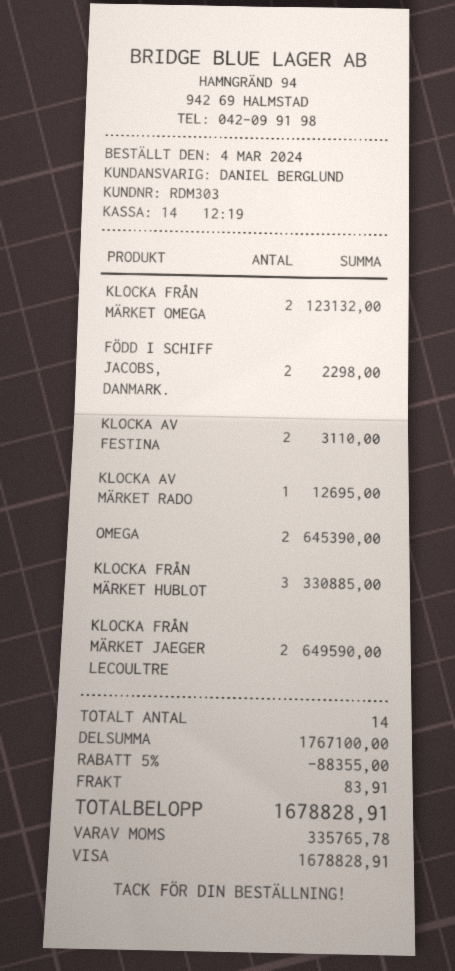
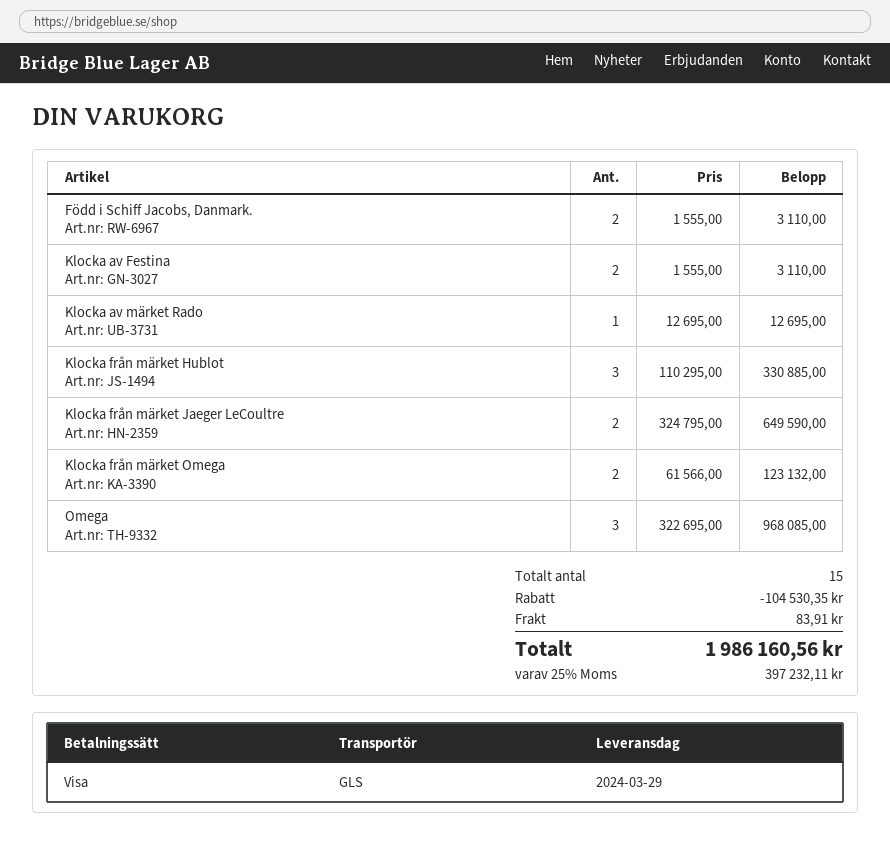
FÖDD I SCHIFF JACOBS, DANMARK.: 2 for 2298.00 -> 2 for 3110.00
OMEGA: 2 for 645390.00 -> 3 for 968085.00
total quantity: 14 -> 15
discount: 88355.00 -> 104530.35
tax: 335765.78 -> 397232.11
total: 1678828.91 -> 1986160.56

